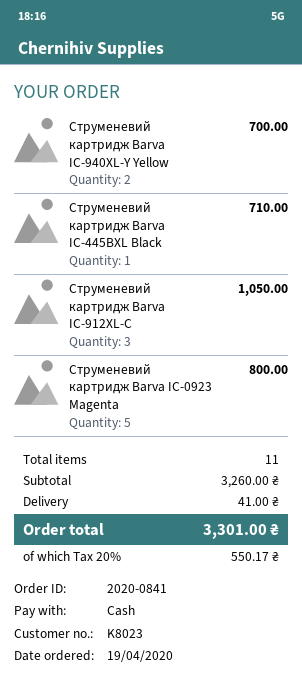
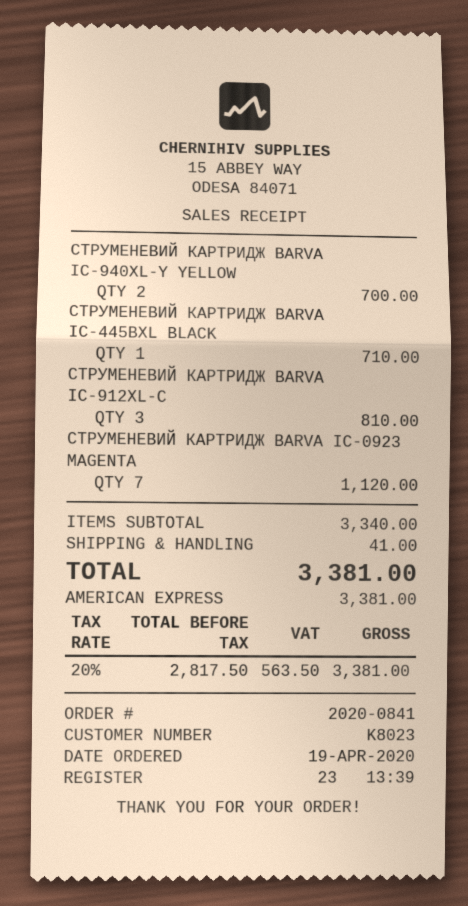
payment method: cash -> American Express
Струменевий картридж Barva IC-912XL-C: 3 for 1050.00 -> 3 for 810.00
Струменевий картридж Barva IC-0923 Magenta: 5 for 800.00 -> 7 for 1120.00
subtotal: 3260.00 -> 3340.00
tax: 20% = 550.17 -> 20% = 563.50
total: 3301.00 -> 3381.00

